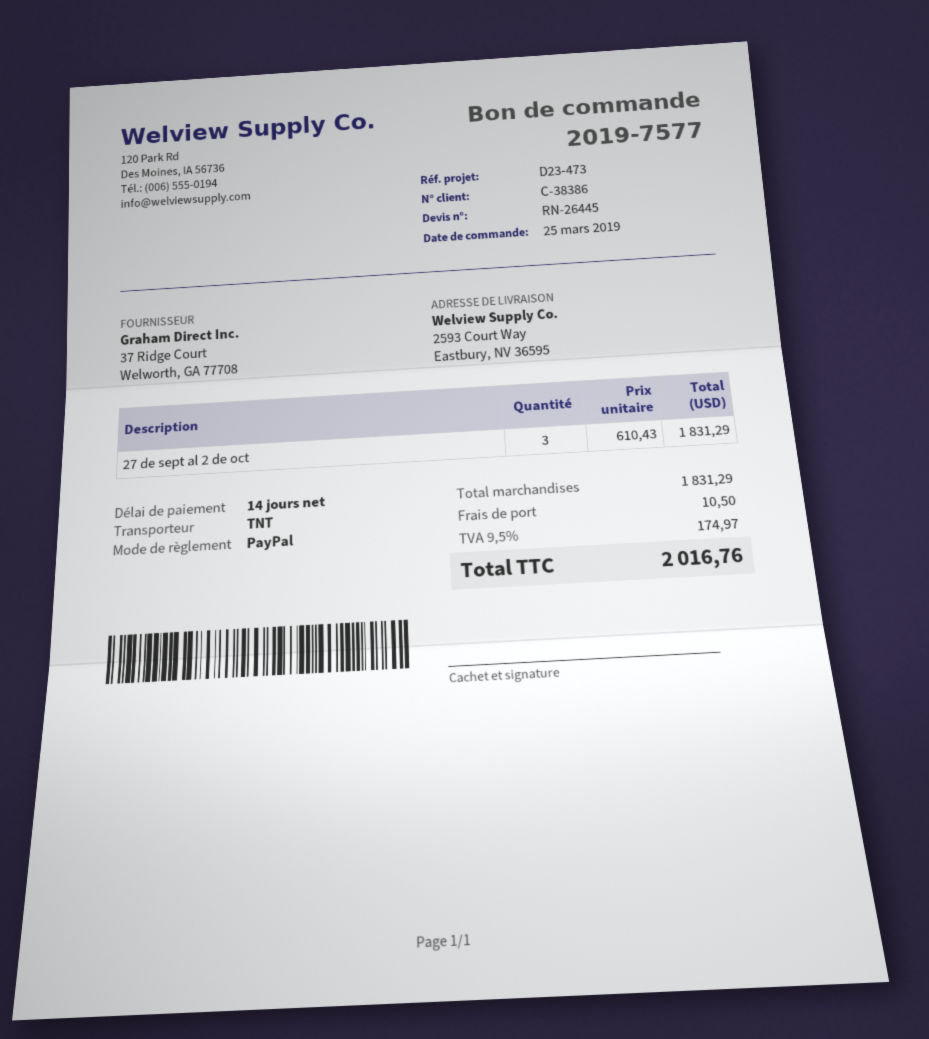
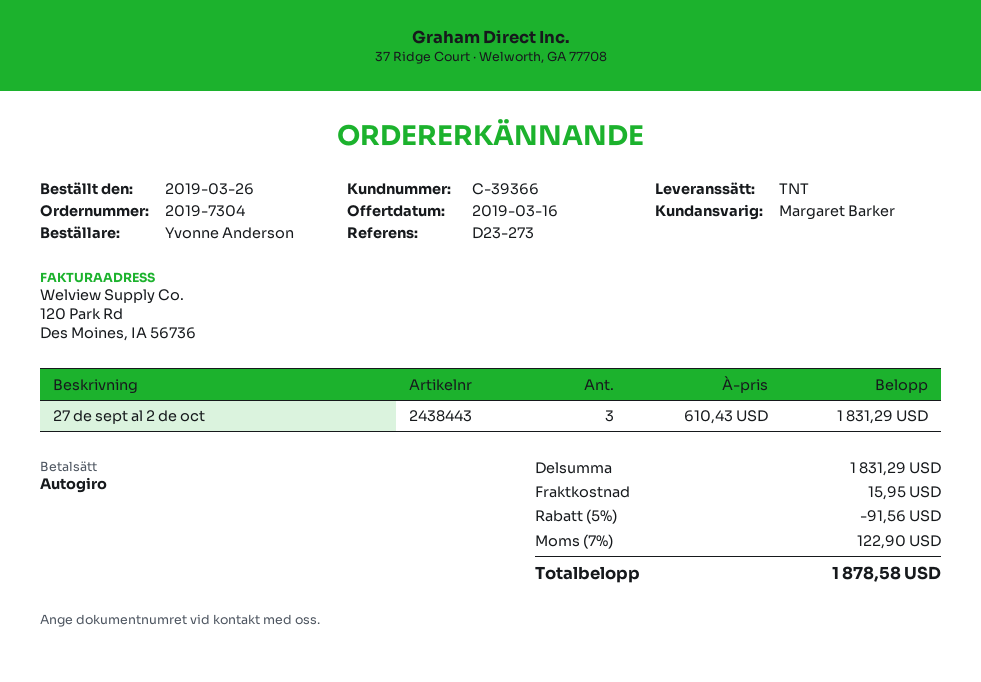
order number: 2019-7577 -> 2019-7304
order date: 2019-03-25 -> 2019-03-26
customer number: C-38386 -> C-39366
reference: D23-473 -> D23-273
payment method: PayPal -> direct debit
discount: none -> 5% = 91.56
shipping: 10.50 -> 15.95
tax: 9.5% = 174.97 -> 7% = 122.90
total: 2016.76 -> 1878.58

